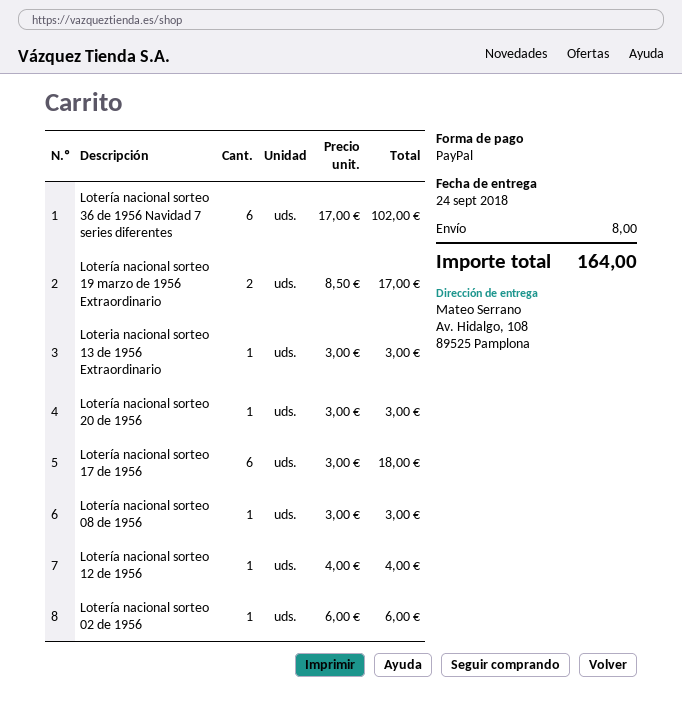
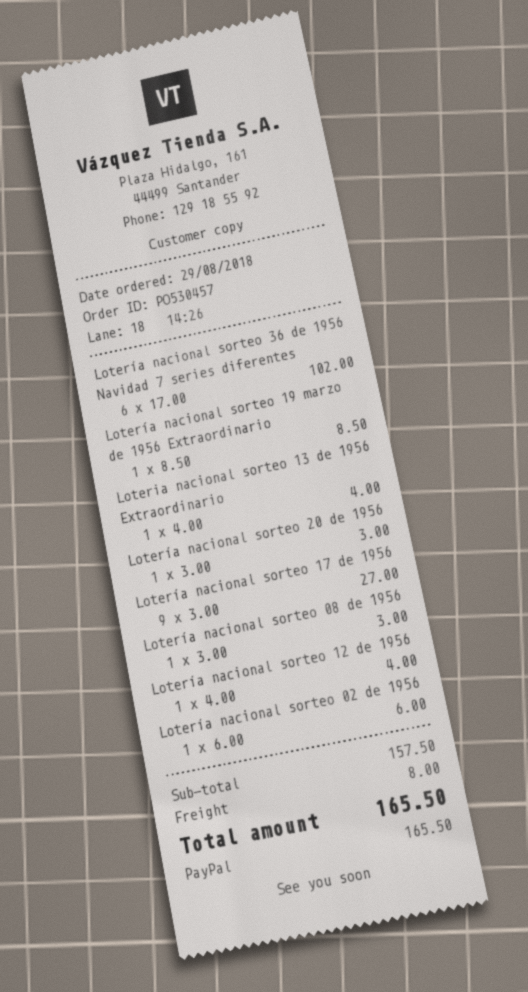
Lotería nacional sorteo 19 marzo de 1956 Extraordinario: 2 x 8.50 = 17.00 -> 1 x 8.50 = 8.50
Loteria nacional sorteo 13 de 1956 Extraordinario: 1 x 3.00 = 3.00 -> 1 x 4.00 = 4.00
Lotería nacional sorteo 17 de 1956: 6 x 3.00 = 18.00 -> 9 x 3.00 = 27.00
total: 164.00 -> 165.50

